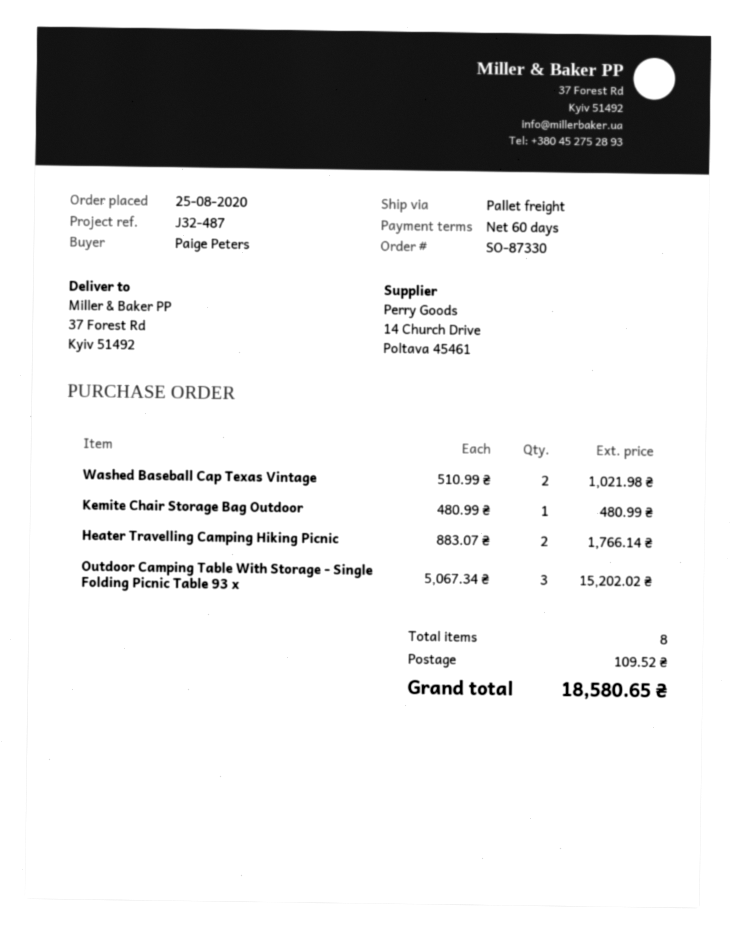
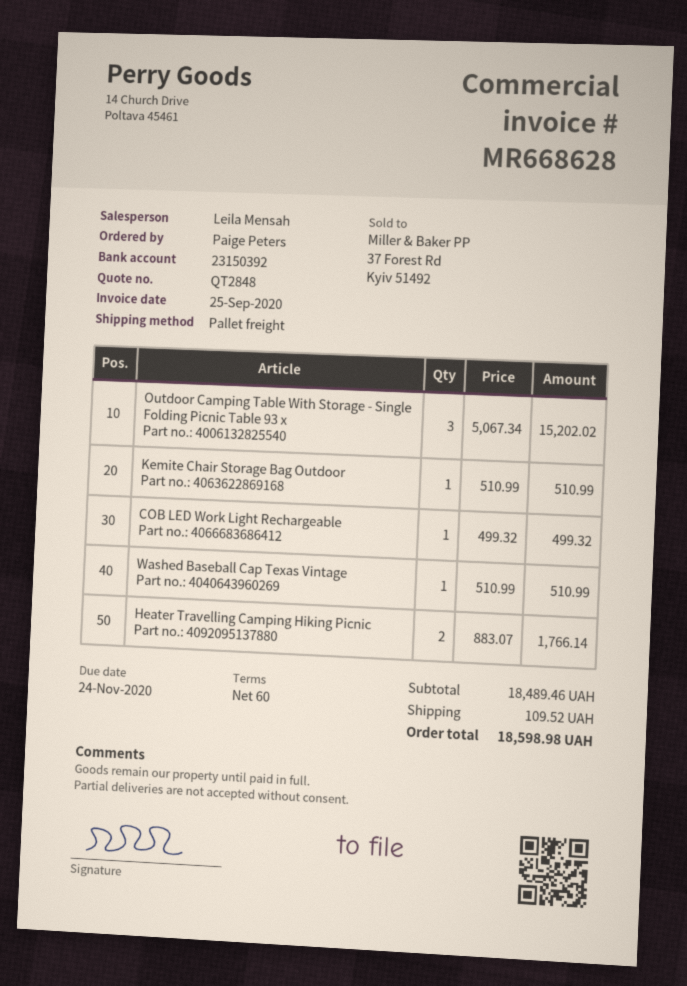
Washed Baseball Cap Texas Vintage: 2 x 510.99 = 1021.98 -> 1 x 510.99 = 510.99
Kemite Chair Storage Bag Outdoor: 1 x 480.99 = 480.99 -> 1 x 510.99 = 510.99
COB LED Work Light Rechargeable: none -> 1 x 499.32 = 499.32
total: 18580.65 -> 18598.98

